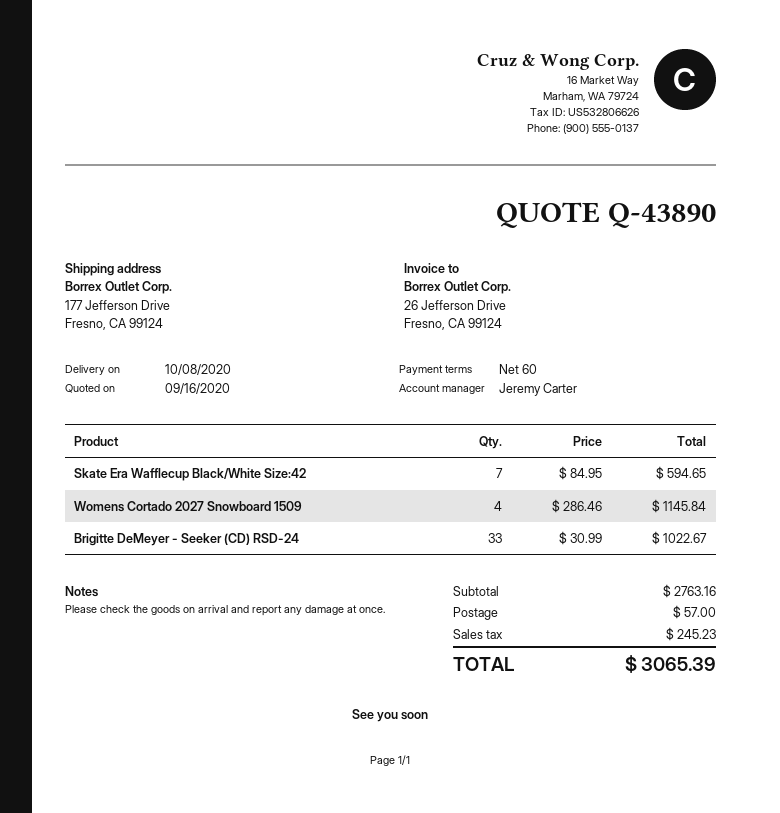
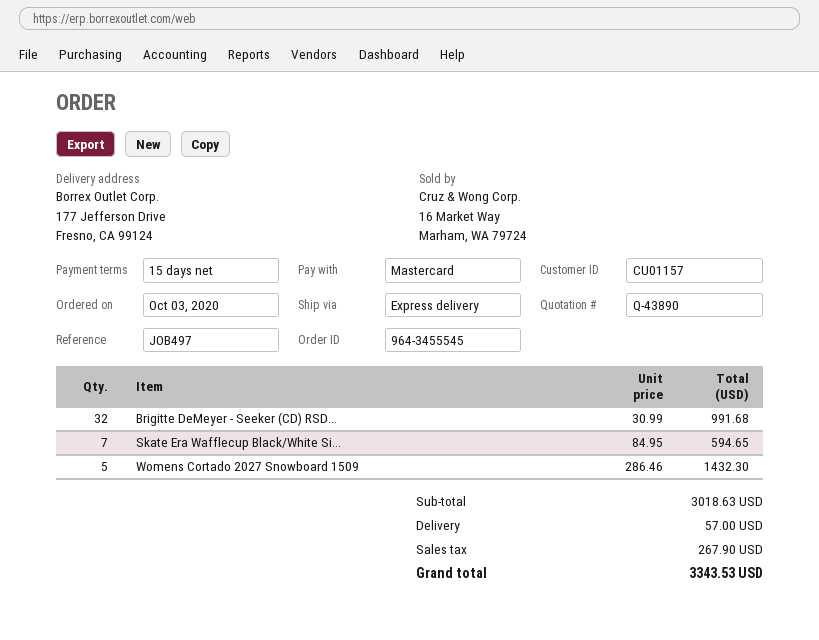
payment terms: 60 days -> 15 days
Womens Cortado 2027 Snowboard 1509: 4 x 286.46 = 1145.84 -> 5 x 286.46 = 1432.30
Brigitte DeMeyer - Seeker (CD) RSD-24: 33 x 30.99 = 1022.67 -> 32 x 30.99 = 991.68
subtotal: 2763.16 -> 3018.63
tax: 245.23 -> 267.90
total: 3065.39 -> 3343.53

